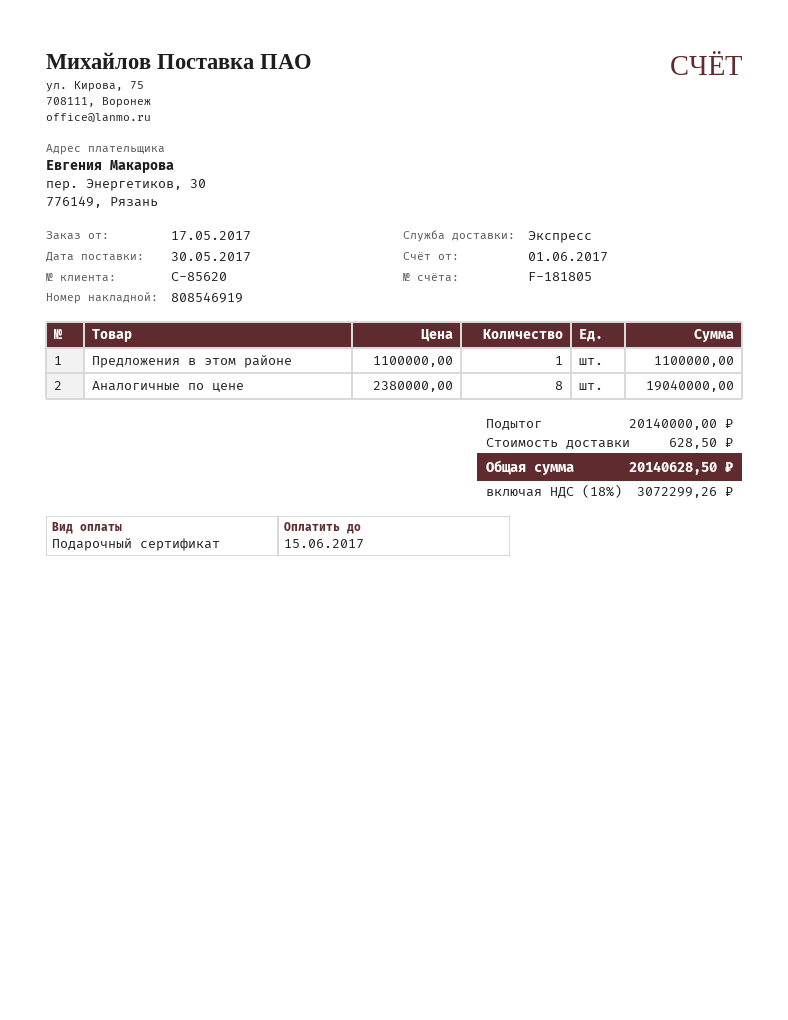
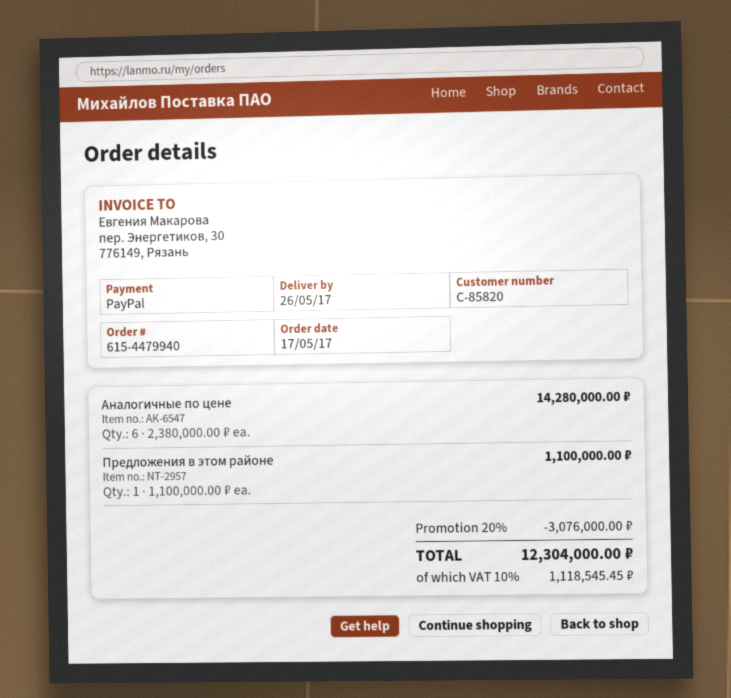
delivery date: 2017-05-30 -> 2017-05-26
customer number: C-85620 -> C-85820
payment method: gift card -> PayPal
Аналогичные по цене: 8 x 2380000.00 = 19040000.00 -> 6 x 2380000.00 = 14280000.00
discount: none -> 20% = 3076000.00
shipping: 628.50 -> none
tax: 18% = 3072299.26 -> 10% = 1118545.45
total: 20140628.50 -> 12304000.00

